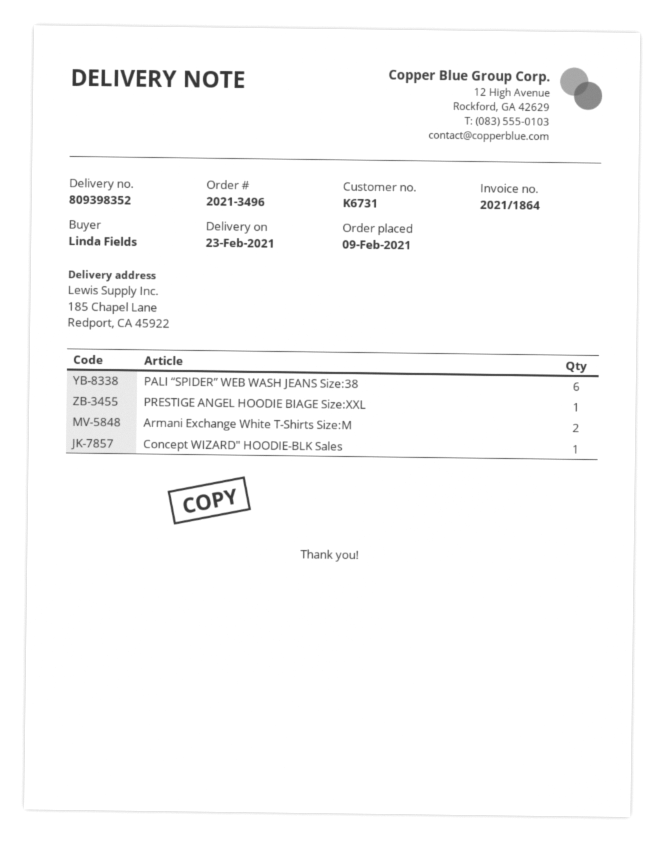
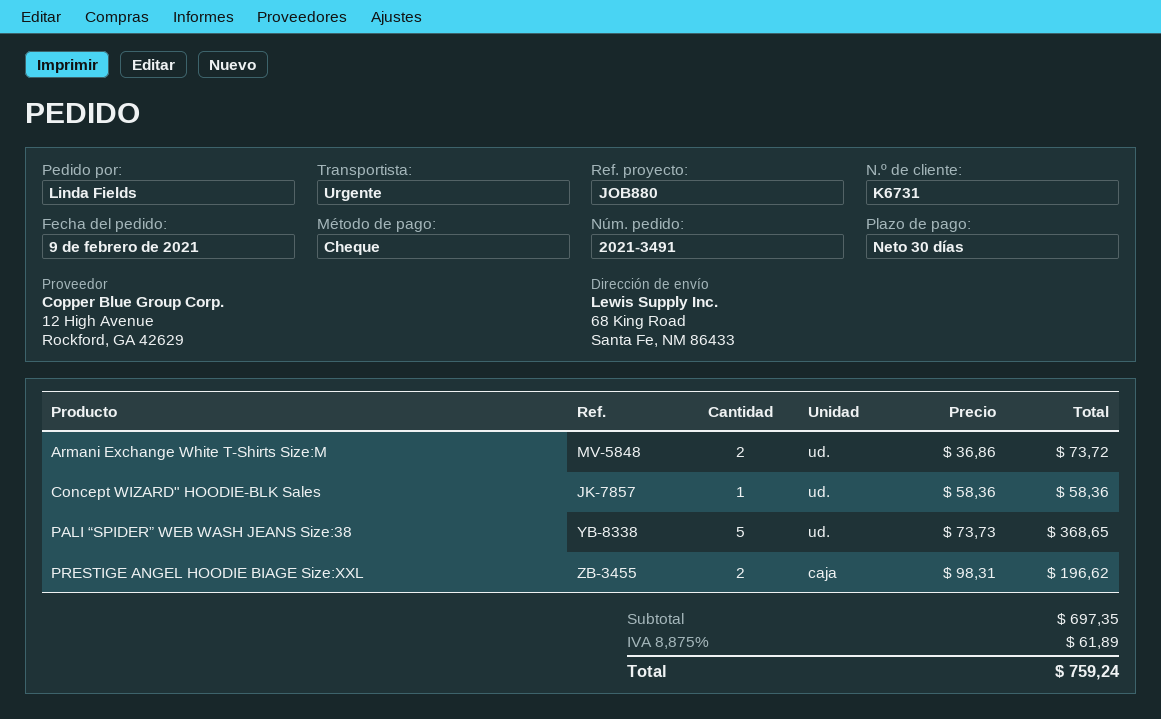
order number: 2021-3496 -> 2021-3491
ship to: 185 Chapel Lane, Redport, CA 45922 -> 68 King Road, Santa Fe, NM 86433
PALI “SPIDER” WEB WASH JEANS Size:38: 6 -> 5
PRESTIGE ANGEL HOODIE BIAGE Size:XXL: 1 -> 2

